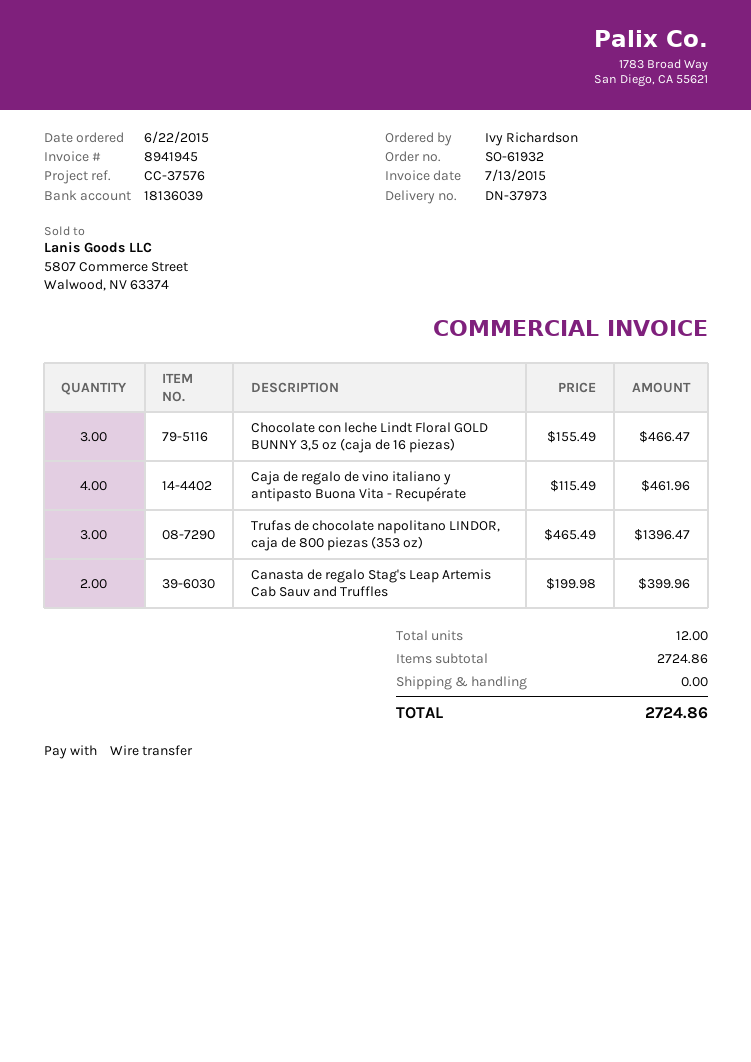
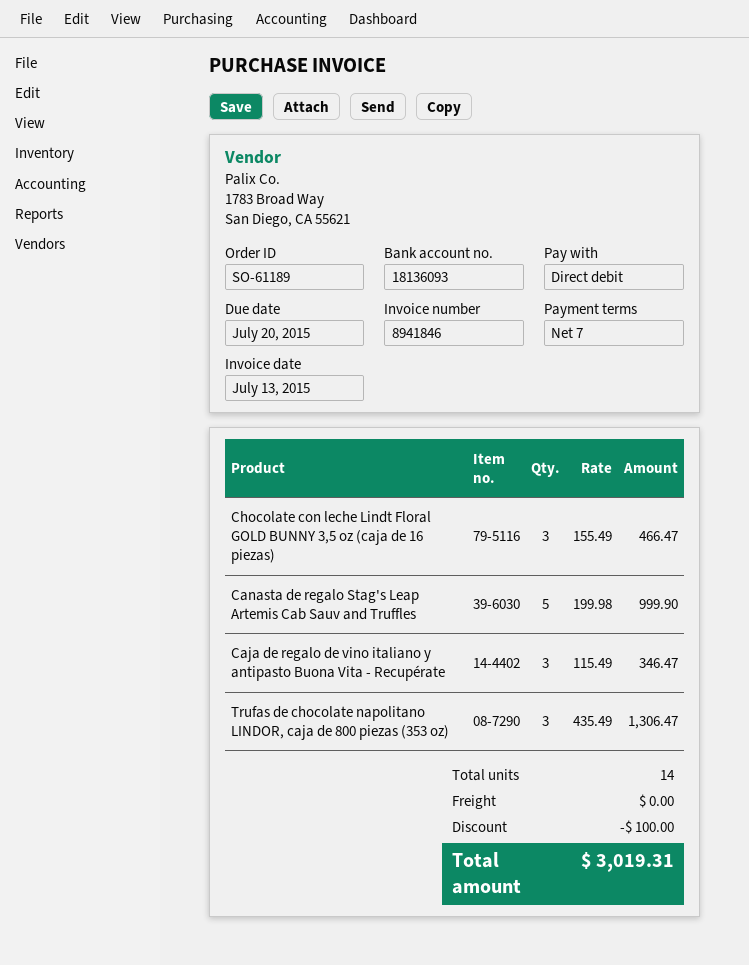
order number: SO-61932 -> SO-61189
invoice number: 8941945 -> 8941846
payment method: bank transfer -> direct debit
bank account: 18136039 -> 18136093
Caja de regalo de vino italiano y antipasto Buona Vita - Recupérate: 4 x 115.49 = 461.96 -> 3 x 115.49 = 346.47
Trufas de chocolate napolitano LINDOR, caja de 800 piezas (353 oz): 3 x 465.49 = 1396.47 -> 3 x 435.49 = 1306.47
Canasta de regalo Stag's Leap Artemis Cab Sauv and Truffles: 2 x 199.98 = 399.96 -> 5 x 199.98 = 999.90
total quantity: 12 -> 14
discount: none -> 100.00
total: 2724.86 -> 3019.31

